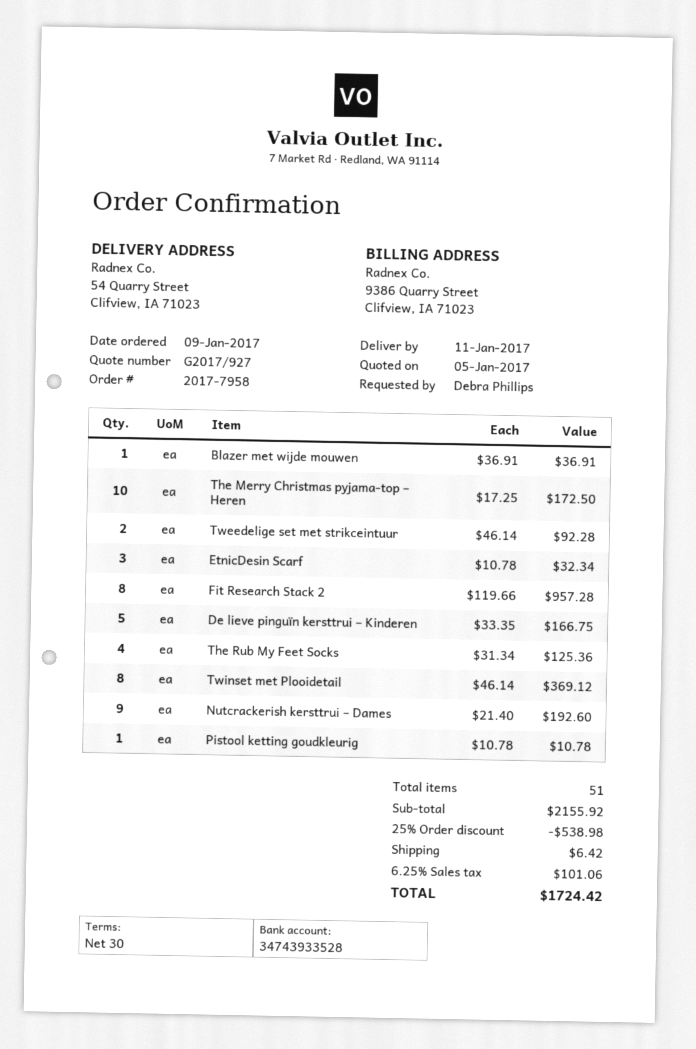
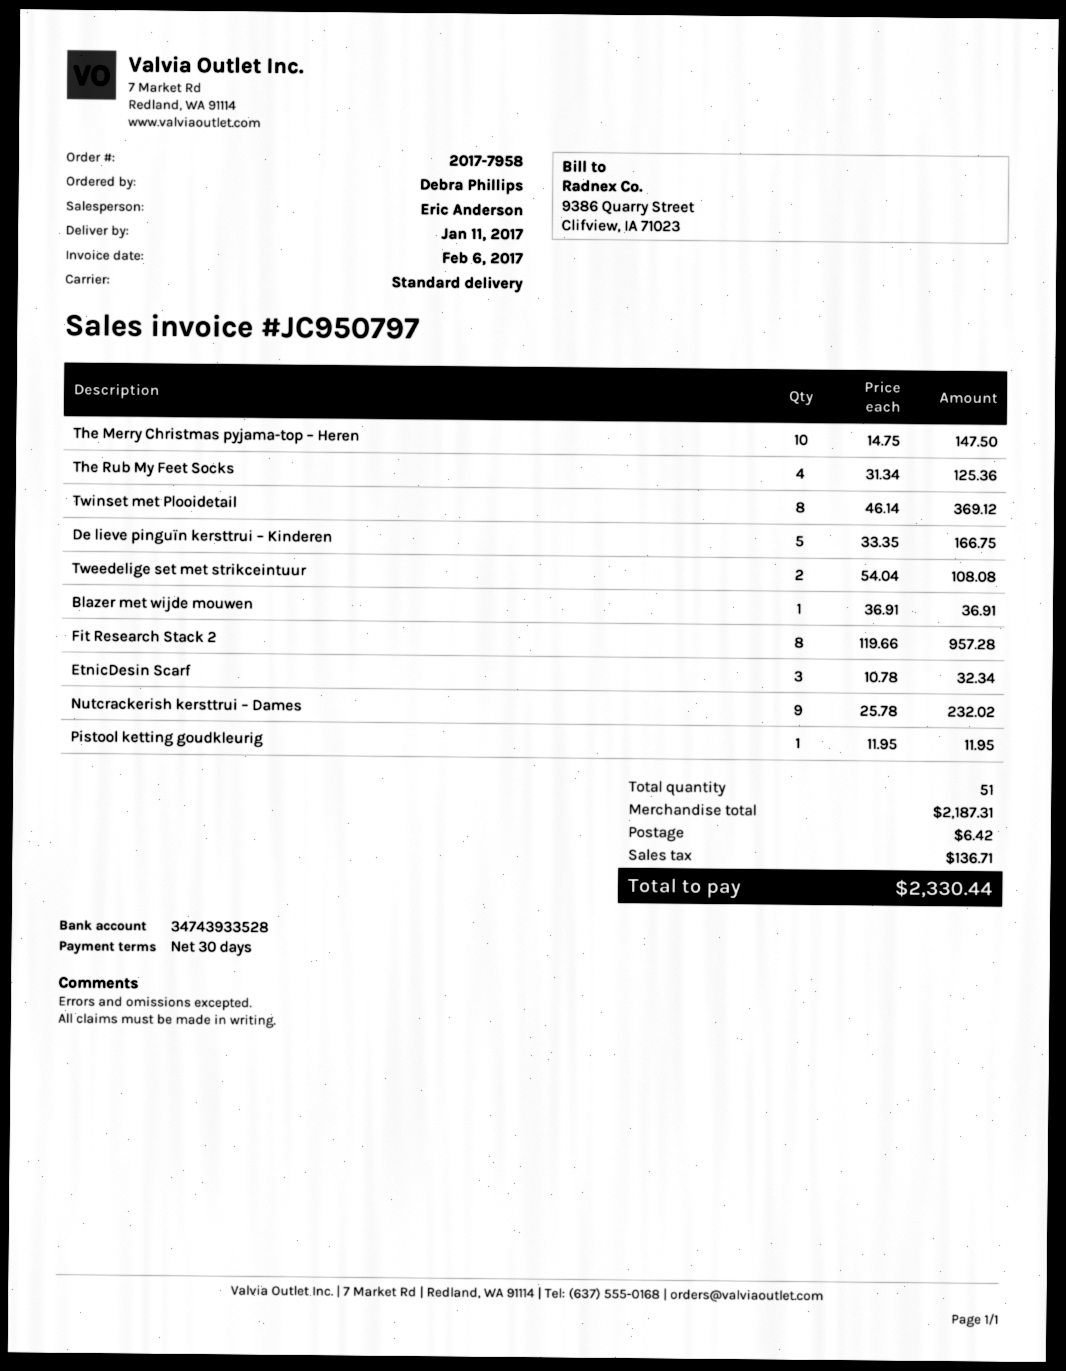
The Merry Christmas pyjama-top – Heren: 10 x 17.25 = 172.50 -> 10 x 14.75 = 147.50
Tweedelige set met strikceintuur: 2 x 46.14 = 92.28 -> 2 x 54.04 = 108.08
Nutcrackerish kersttrui – Dames: 9 x 21.40 = 192.60 -> 9 x 25.78 = 232.02
Pistool ketting goudkleurig: 1 x 10.78 = 10.78 -> 1 x 11.95 = 11.95
subtotal: 2155.92 -> 2187.31
discount: 25% = 538.98 -> none
tax: 101.06 -> 136.71
total: 1724.42 -> 2330.44

